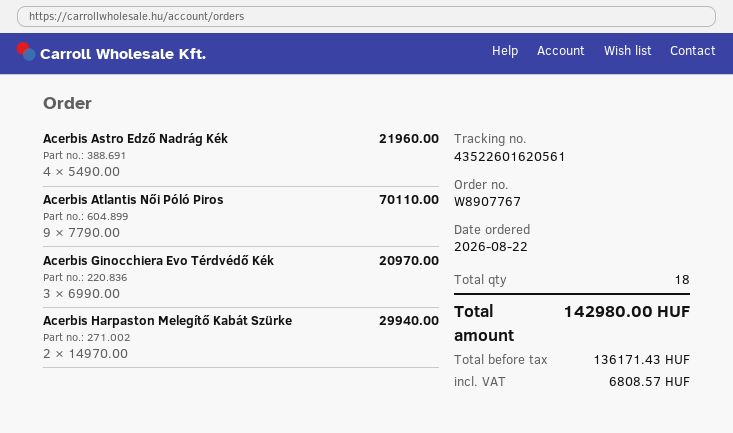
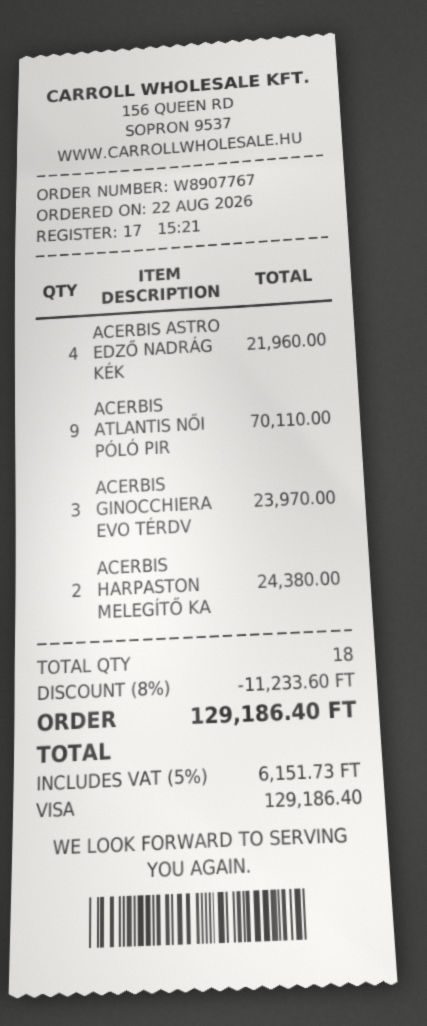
Acerbis Ginocchiera Evo Térdvédő Kék: 3 for 20970.00 -> 3 for 23970.00
Acerbis Harpaston Melegítő Kabát Szürke: 2 for 29940.00 -> 2 for 24380.00
discount: none -> 8% = 11233.60
tax: 6808.57 -> 6151.73
total: 142980.00 -> 129186.40

